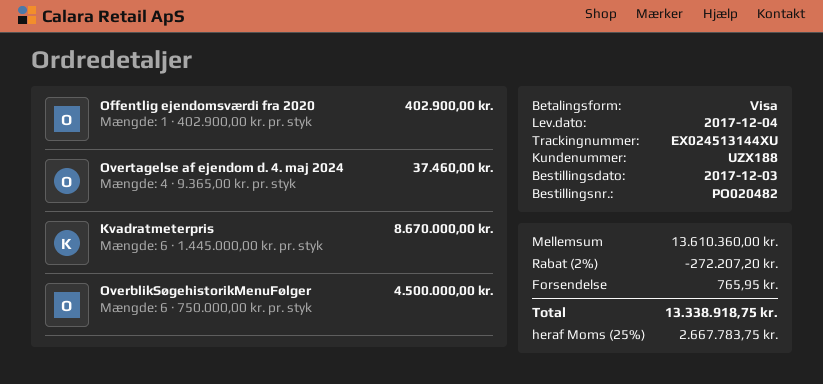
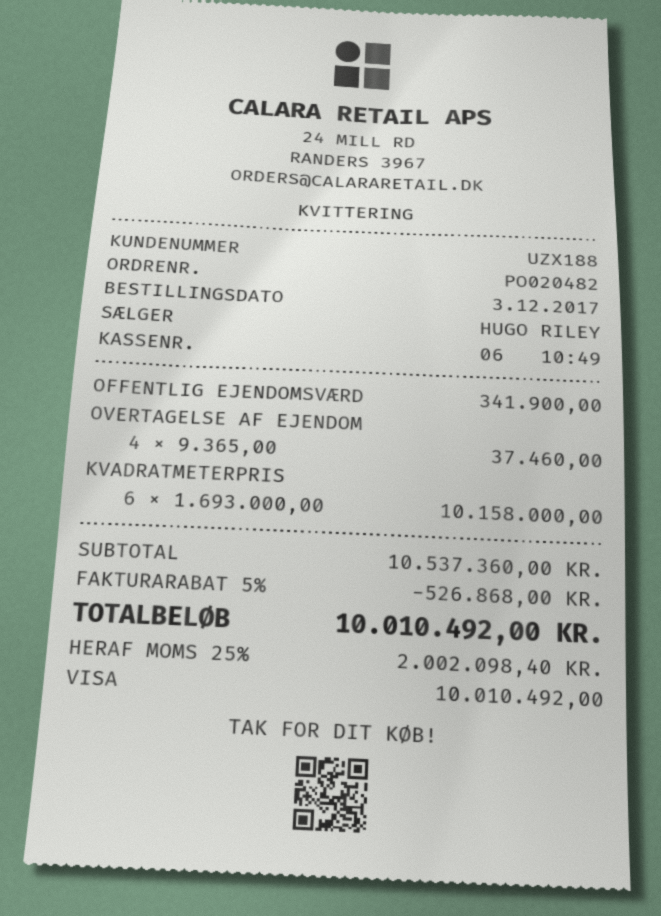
Offentlig ejendomsværdi fra 2020: 1 x 402900.00 = 402900.00 -> 1 x 341900.00 = 341900.00
Kvadratmeterpris: 6 x 1445000.00 = 8670000.00 -> 6 x 1693000.00 = 10158000.00
OverblikSøgehistorikMenuFølger: 6 x 750000.00 = 4500000.00 -> none
subtotal: 13610360.00 -> 10537360.00
discount: 2% = 272207.20 -> 5% = 526868.00
shipping: 765.95 -> none
tax: 25% = 2667783.75 -> 25% = 2002098.40
total: 13338918.75 -> 10010492.00

